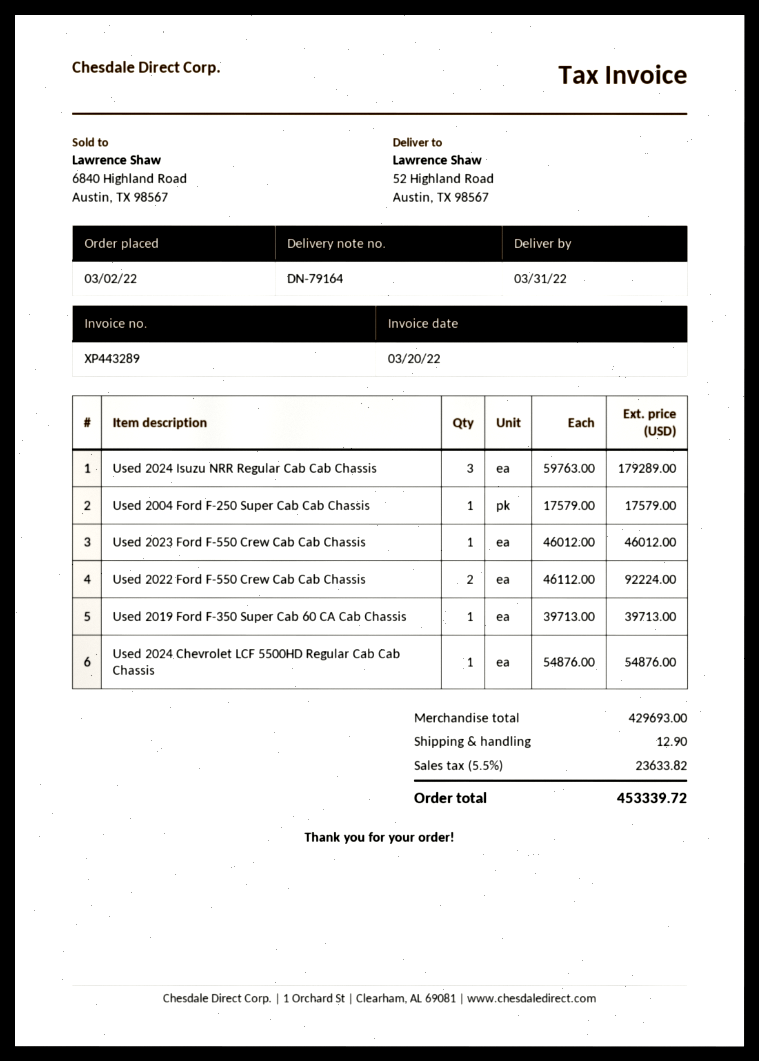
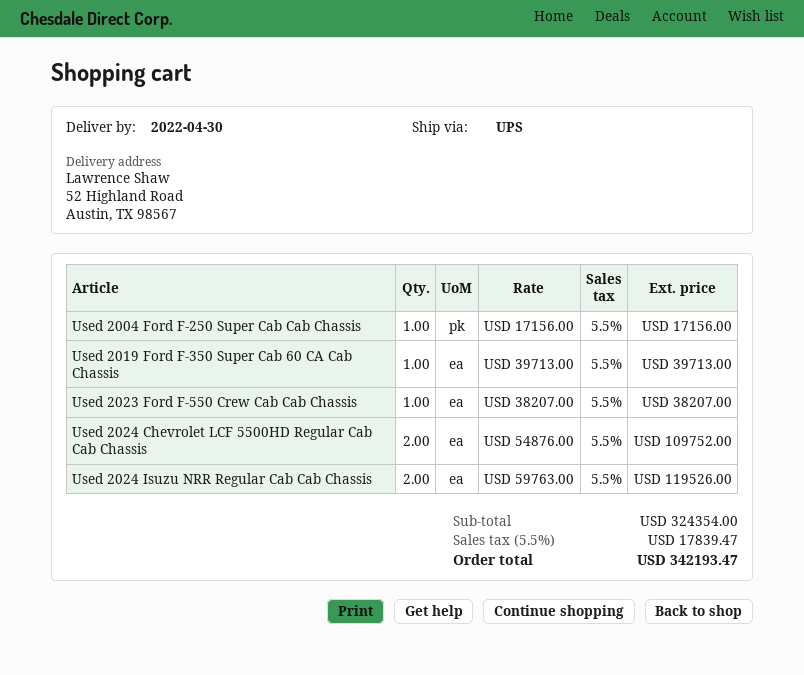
delivery date: 2022-03-31 -> 2022-04-30
Used 2024 Isuzu NRR Regular Cab Cab Chassis: 3 x 59763.00 = 179289.00 -> 2 x 59763.00 = 119526.00
Used 2004 Ford F-250 Super Cab Cab Chassis: 1 x 17579.00 = 17579.00 -> 1 x 17156.00 = 17156.00
Used 2023 Ford F-550 Crew Cab Cab Chassis: 1 x 46012.00 = 46012.00 -> 1 x 38207.00 = 38207.00
Used 2022 Ford F-550 Crew Cab Cab Chassis: 2 x 46112.00 = 92224.00 -> none
Used 2024 Chevrolet LCF 5500HD Regular Cab Cab Chassis: 1 x 54876.00 = 54876.00 -> 2 x 54876.00 = 109752.00
subtotal: 429693.00 -> 324354.00
shipping: 12.90 -> none
tax: 5.5% = 23633.82 -> 5.5% = 17839.47
total: 453339.72 -> 342193.47

